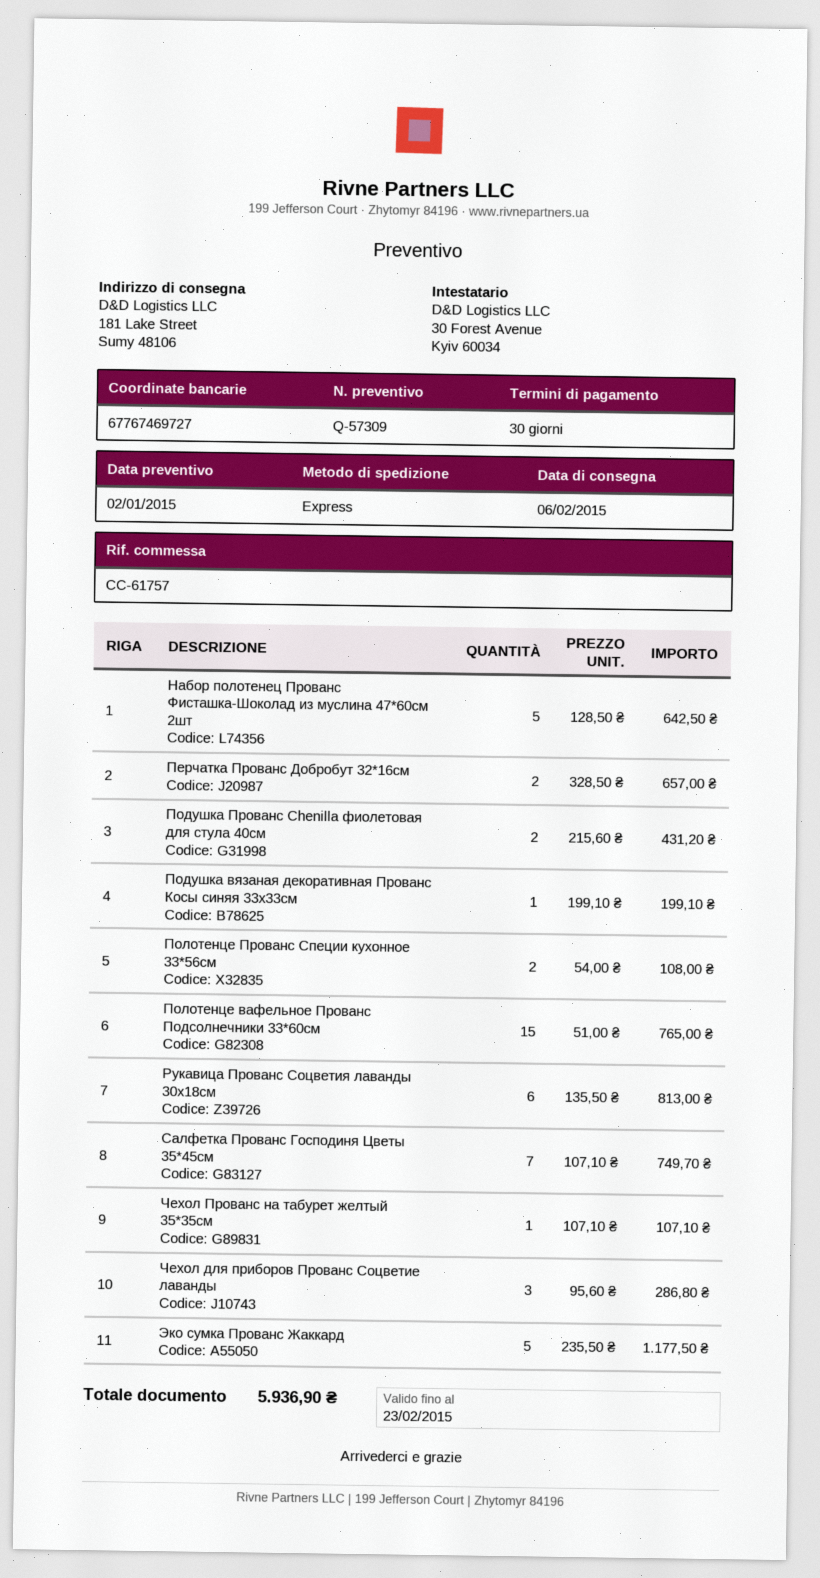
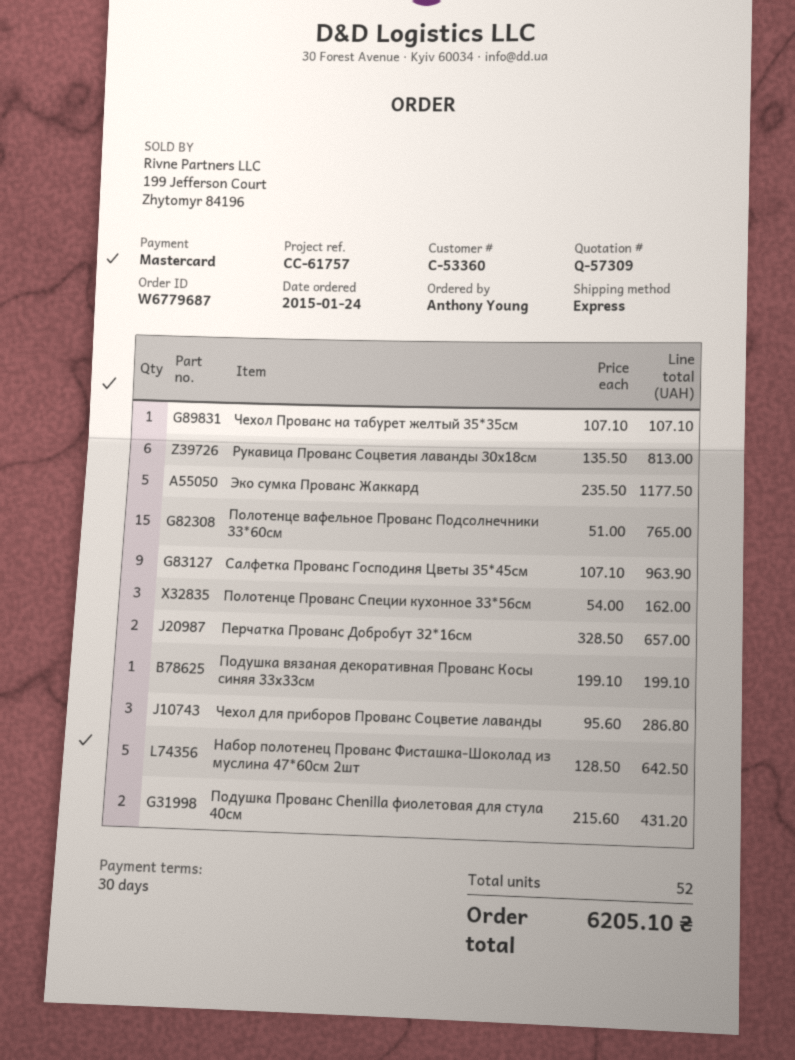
Полотенце Прованс Специи кухонное 33*56см: 2 x 54.00 = 108.00 -> 3 x 54.00 = 162.00
Салфетка Прованс Господиня Цветы 35*45см: 7 x 107.10 = 749.70 -> 9 x 107.10 = 963.90
total: 5936.90 -> 6205.10

